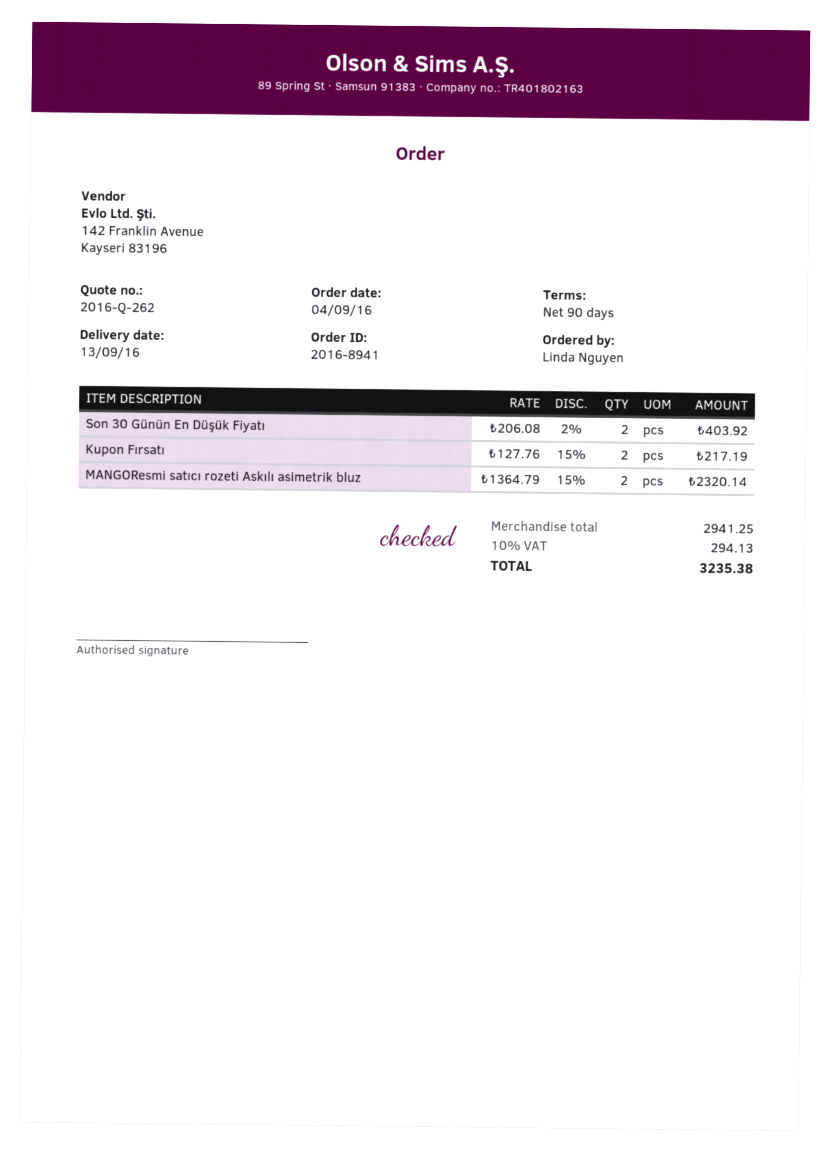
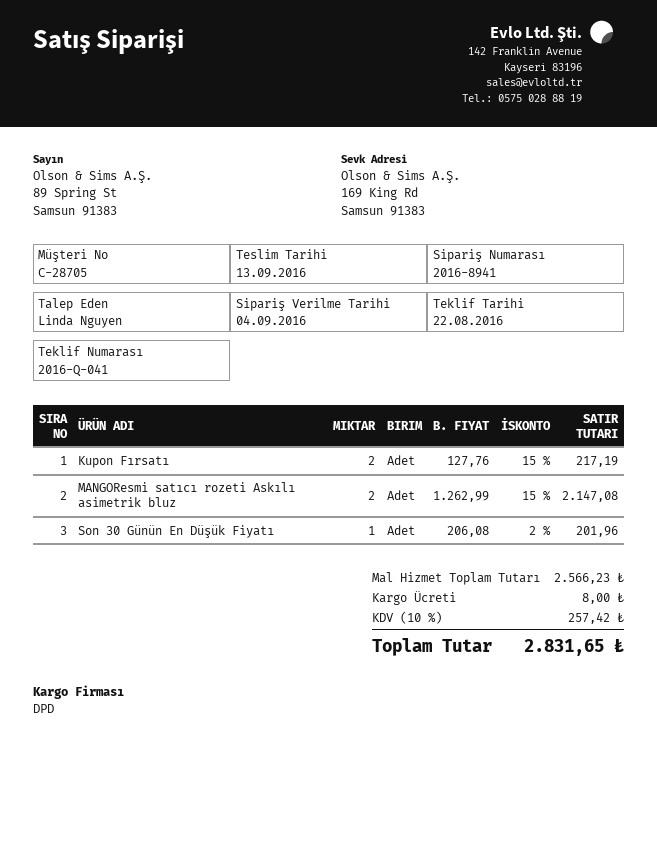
quote number: 2016-Q-262 -> 2016-Q-041
Son 30 Günün En Düşük Fiyatı: 2 x 206.08 - 2% = 403.92 -> 1 x 206.08 - 2% = 201.96
MANGOResmi satıcı rozeti Askılı asimetrik bluz: 2 x 1364.79 - 15% = 2320.14 -> 2 x 1262.99 - 15% = 2147.08
subtotal: 2941.25 -> 2566.23
shipping: none -> 8.00
tax: 10% = 294.13 -> 10% = 257.42
total: 3235.38 -> 2831.65

